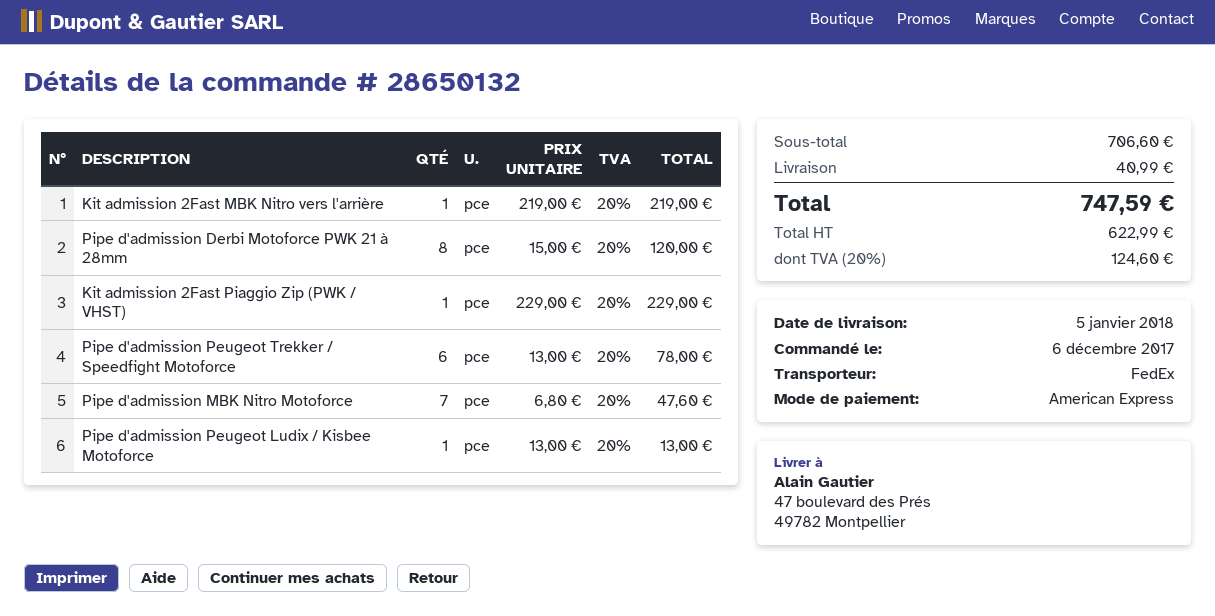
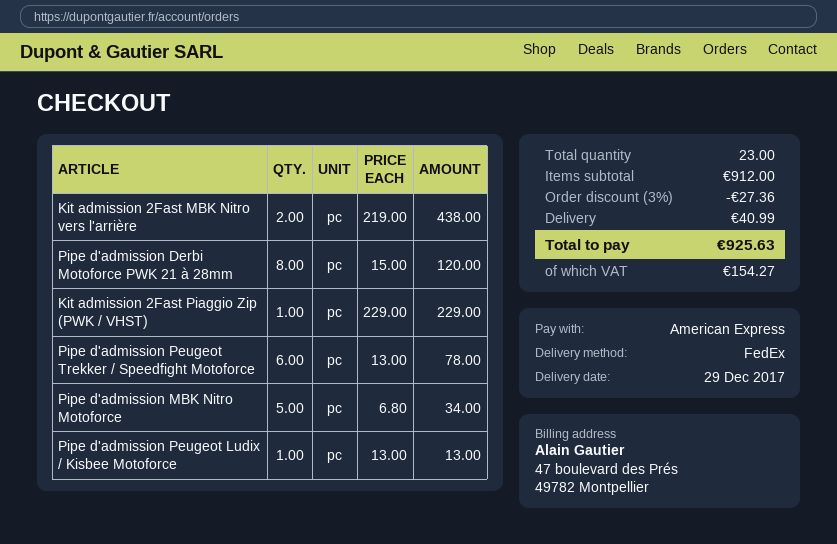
delivery date: 2018-01-05 -> 2017-12-29
Kit admission 2Fast MBK Nitro vers l'arrière: 1 x 219.00 = 219.00 -> 2 x 219.00 = 438.00
Pipe d'admission MBK Nitro Motoforce: 7 x 6.80 = 47.60 -> 5 x 6.80 = 34.00
subtotal: 706.60 -> 912.00
discount: none -> 3% = 27.36
tax: 124.60 -> 154.27
total: 747.59 -> 925.63

